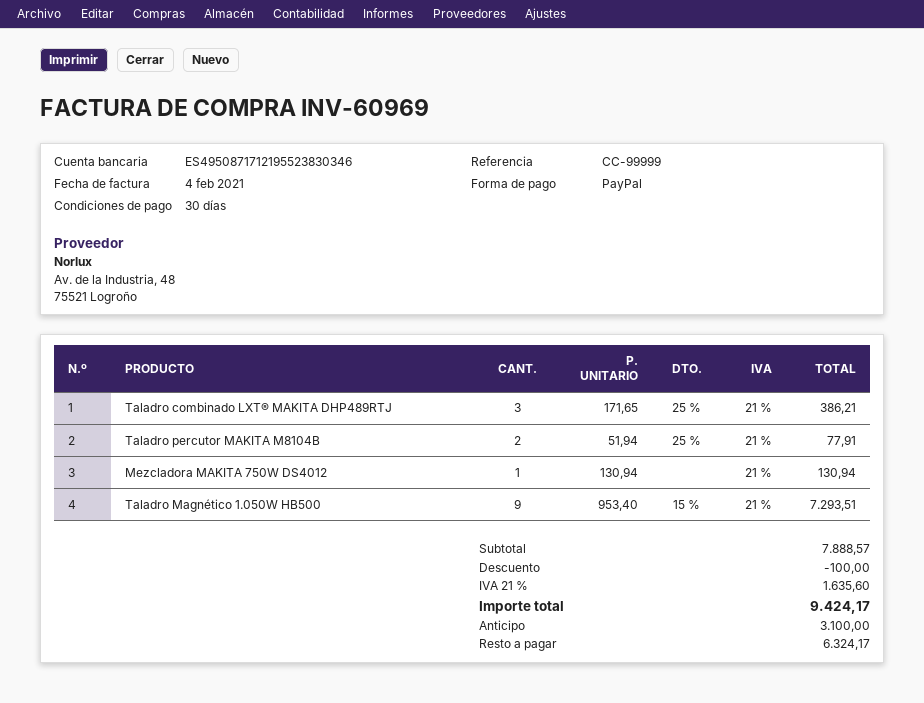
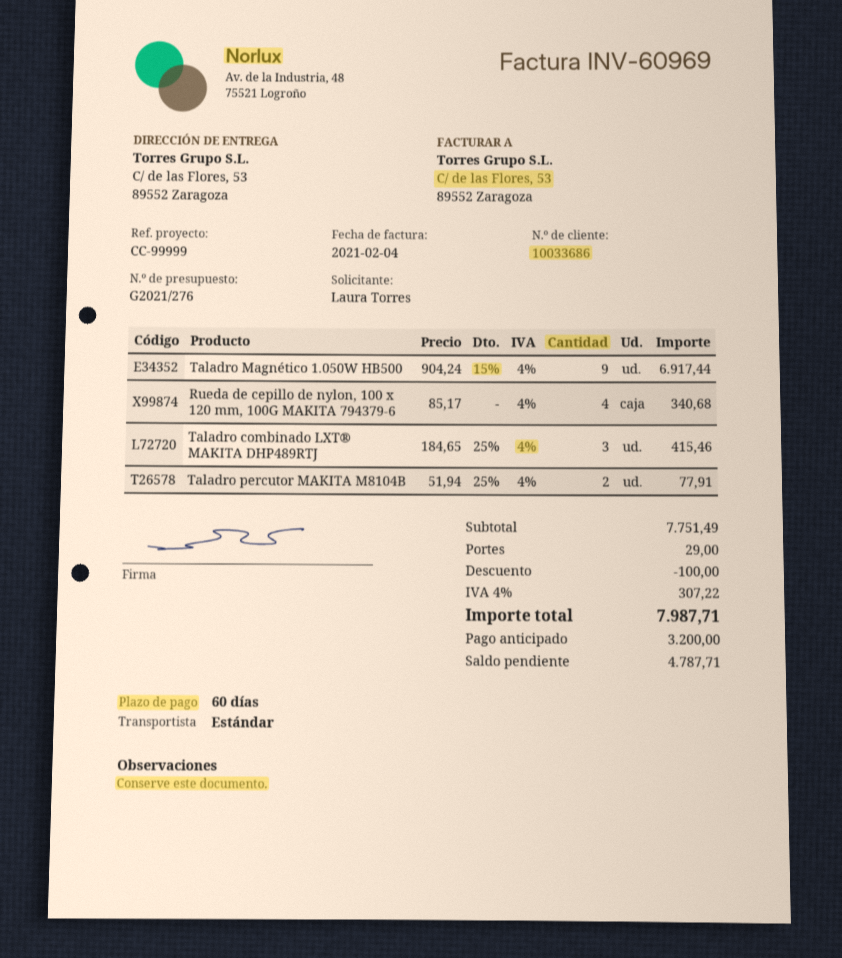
payment terms: 30 days -> 60 days
Taladro combinado LXT® MAKITA DHP489RTJ: 3 x 171.65 - 25% = 386.21 -> 3 x 184.65 - 25% = 415.46
Mezcladora MAKITA 750W DS4012: 1 x 130.94 = 130.94 -> none
Taladro Magnético 1.050W HB500: 9 x 953.40 - 15% = 7293.51 -> 9 x 904.24 - 15% = 6917.44
Rueda de cepillo de nylon, 100 x 120 mm, 100G MAKITA 794379-6: none -> 4 x 85.17 = 340.68
subtotal: 7888.57 -> 7751.49
shipping: none -> 29.00
tax: 21% = 1635.60 -> 4% = 307.22
total: 9424.17 -> 7987.71
deposit: 3100.00 -> 3200.00
balance: 6324.17 -> 4787.71

